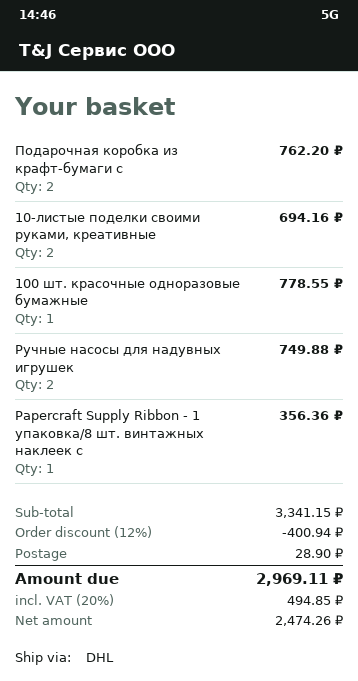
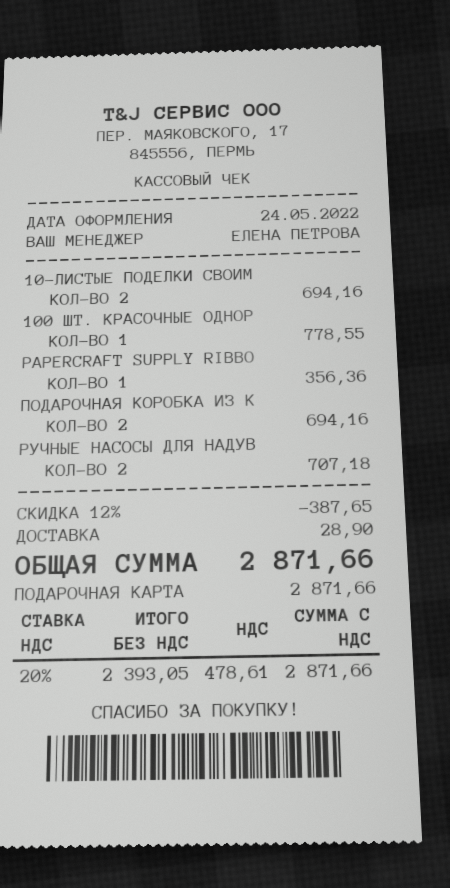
Подарочная коробка из крафт-бумаги с: 2 for 762.20 -> 2 for 694.16
Ручные насосы для надувных игрушек: 2 for 749.88 -> 2 for 707.18
discount: 12% = 400.94 -> 12% = 387.65
net: 2474.26 -> 2393.05
tax: 20% = 494.85 -> 20% = 478.61
total: 2969.11 -> 2871.66

